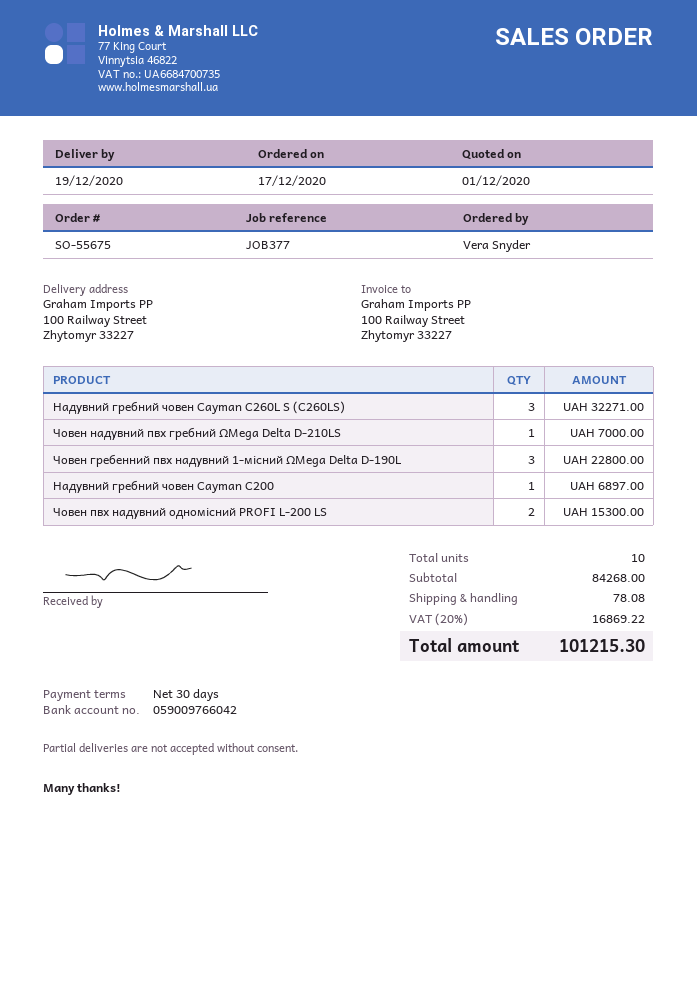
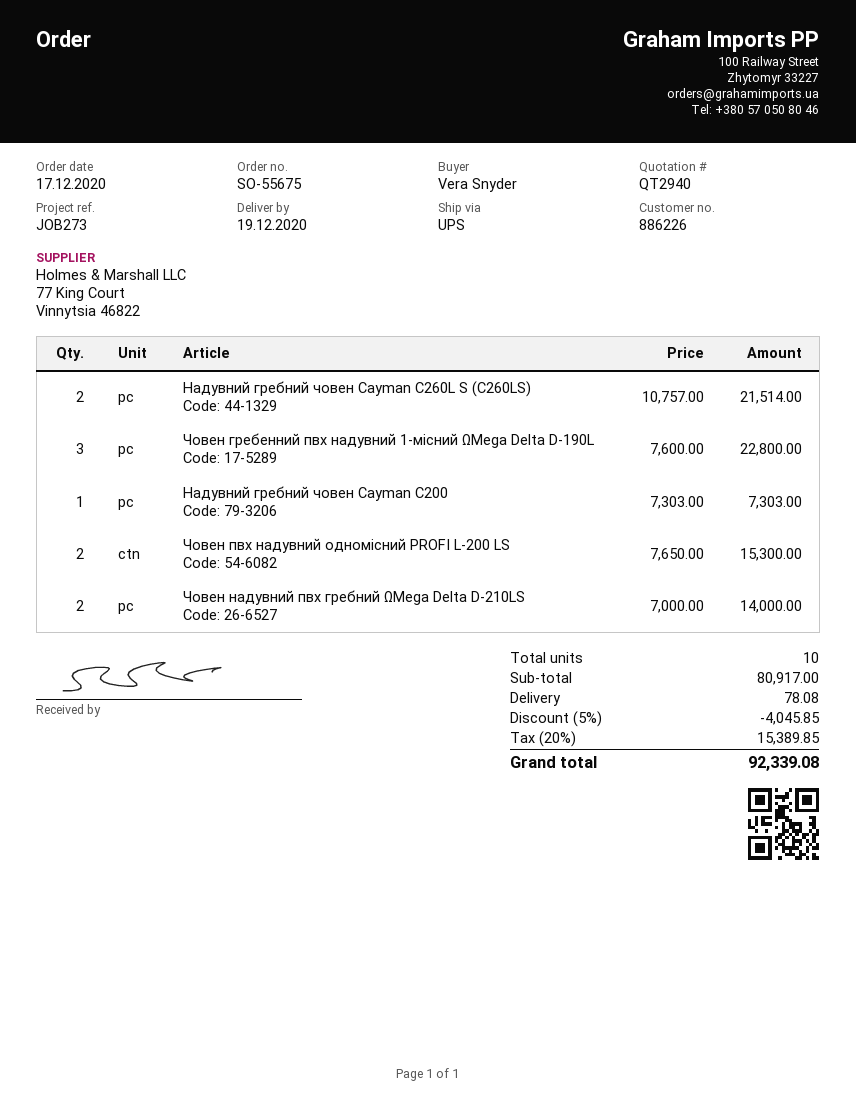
reference: JOB377 -> JOB273
Надувний гребний човен Cayman C260L S (C260LS): 3 for 32271.00 -> 2 for 21514.00
Човен надувний пвх гребний ΩMega Delta D-210LS: 1 for 7000.00 -> 2 for 14000.00
Надувний гребний човен Cayman C200: 1 for 6897.00 -> 1 for 7303.00
subtotal: 84268.00 -> 80917.00
discount: none -> 5% = 4045.85
tax: 20% = 16869.22 -> 20% = 15389.85
total: 101215.30 -> 92339.08

